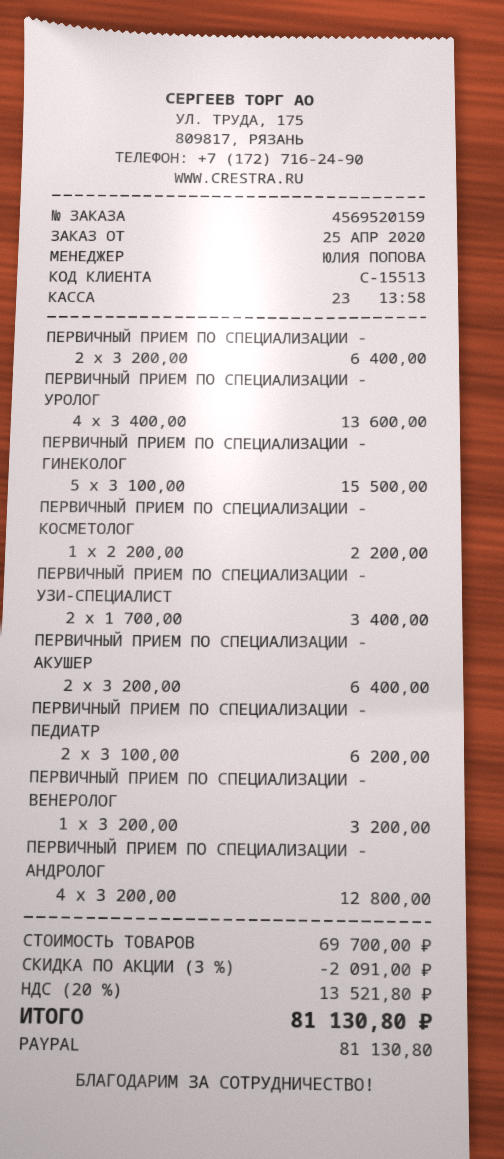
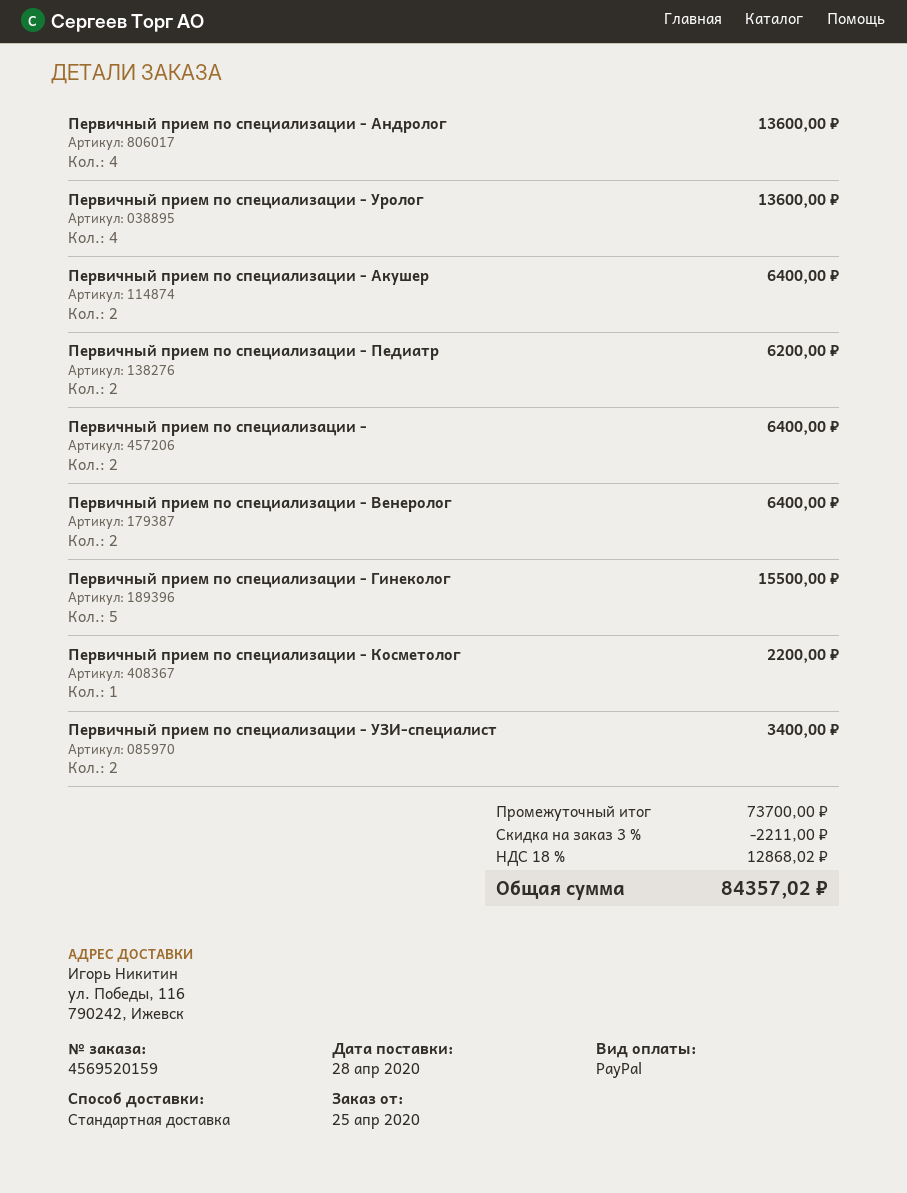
ПЕРВИЧНЫЙ ПРИЕМ ПО СПЕЦИАЛИЗАЦИИ - ВЕНЕРОЛОГ: 1 for 3200.00 -> 2 for 6400.00
ПЕРВИЧНЫЙ ПРИЕМ ПО СПЕЦИАЛИЗАЦИИ - АНДРОЛОГ: 4 for 12800.00 -> 4 for 13600.00
subtotal: 69700.00 -> 73700.00
discount: 3% = 2091.00 -> 3% = 2211.00
tax: 20% = 13521.80 -> 18% = 12868.02
total: 81130.80 -> 84357.02

